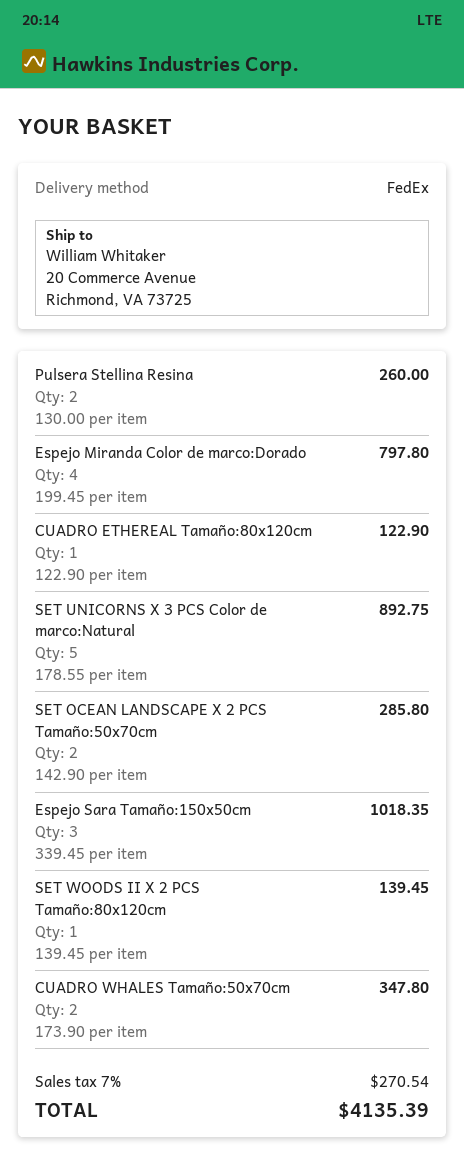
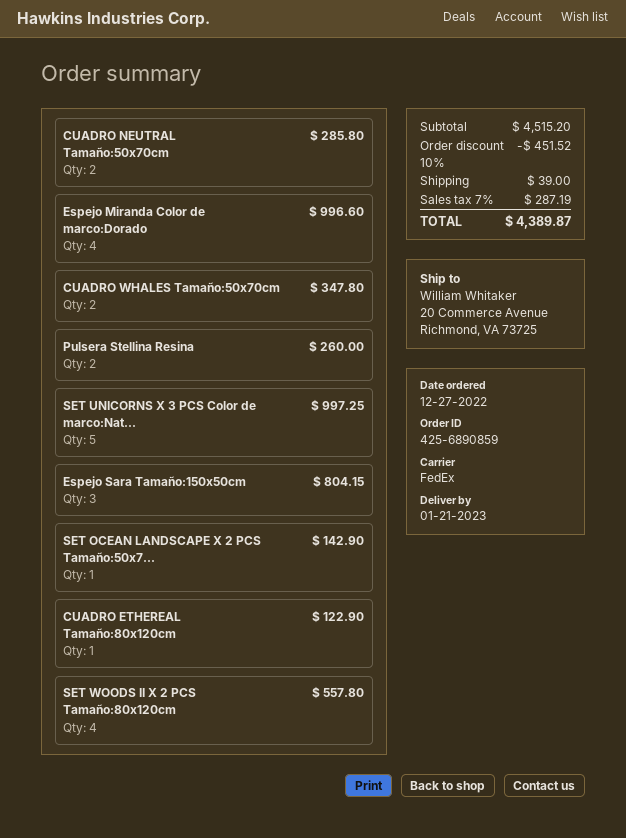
Espejo Miranda Color de marco:Dorado: 4 for 797.80 -> 4 for 996.60
SET UNICORNS X 3 PCS Color de marco:Natural: 5 for 892.75 -> 5 for 997.25
SET OCEAN LANDSCAPE X 2 PCS Tamaño:50x70cm: 2 for 285.80 -> 1 for 142.90
Espejo Sara Tamaño:150x50cm: 3 for 1018.35 -> 3 for 804.15
SET WOODS II X 2 PCS Tamaño:80x120cm: 1 for 139.45 -> 4 for 557.80
CUADRO NEUTRAL Tamaño:50x70cm: none -> 2 for 285.80
discount: none -> 10% = 451.52
shipping: none -> 39.00
tax: 7% = 270.54 -> 7% = 287.19
total: 4135.39 -> 4389.87

